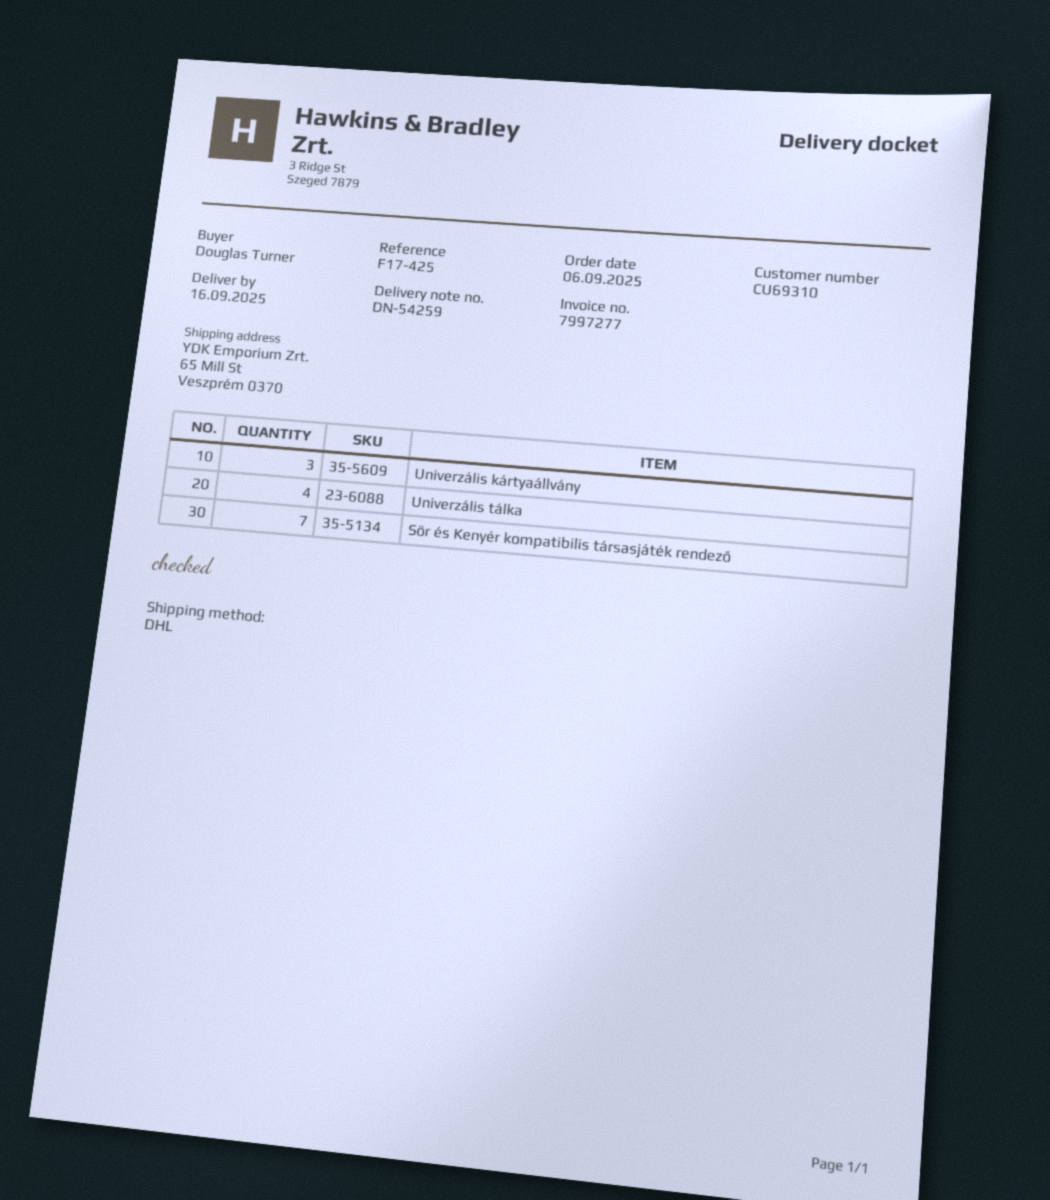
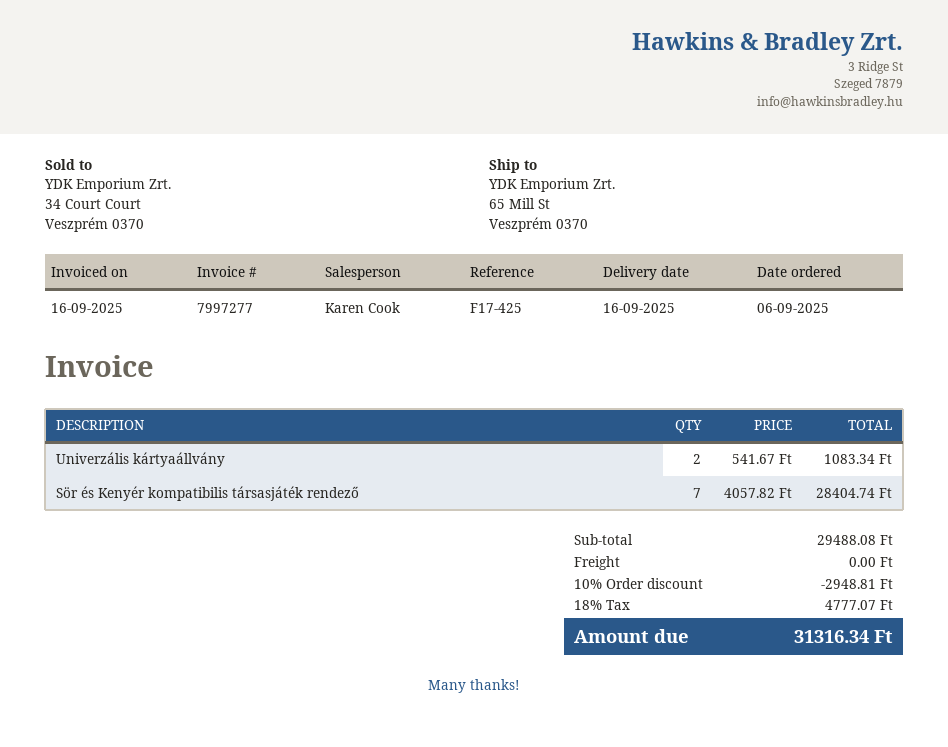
Univerzális kártyaállvány: 3 -> 2
Univerzális tálka: 4 -> none

